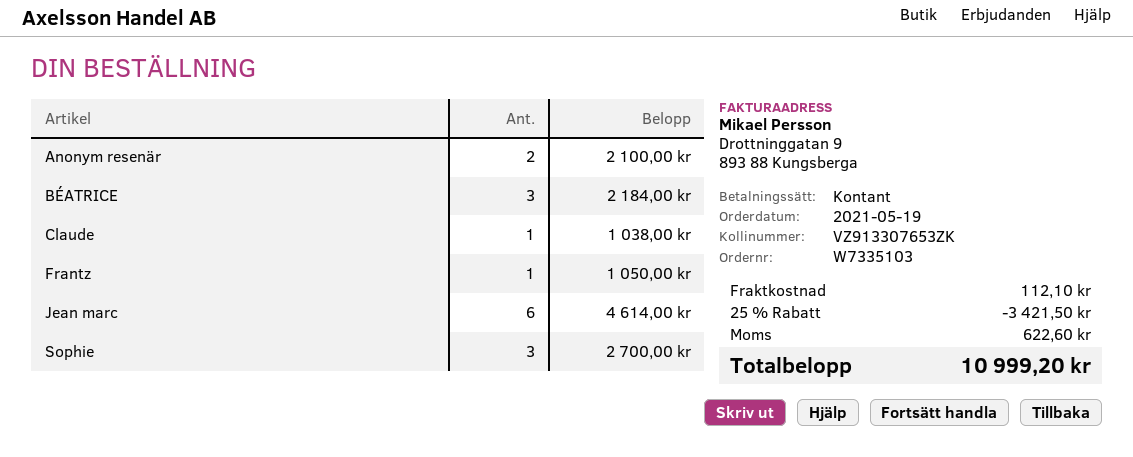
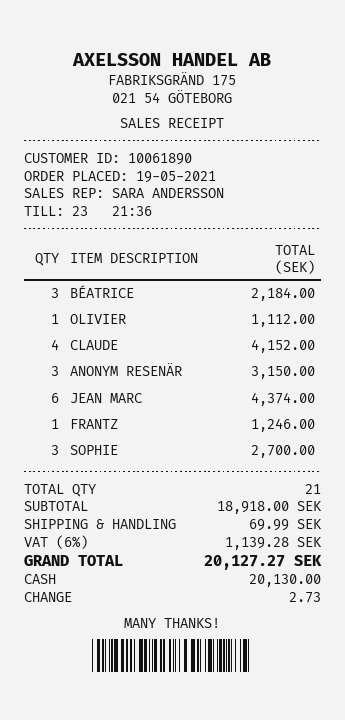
Anonym resenär: 2 for 2100.00 -> 3 for 3150.00
Claude: 1 for 1038.00 -> 4 for 4152.00
Frantz: 1 for 1050.00 -> 1 for 1246.00
Jean marc: 6 for 4614.00 -> 6 for 4374.00
OLIVIER: none -> 1 for 1112.00
discount: 25% = 3421.50 -> none
shipping: 112.10 -> 69.99
tax: 622.60 -> 1139.28
total: 10999.20 -> 20127.27

